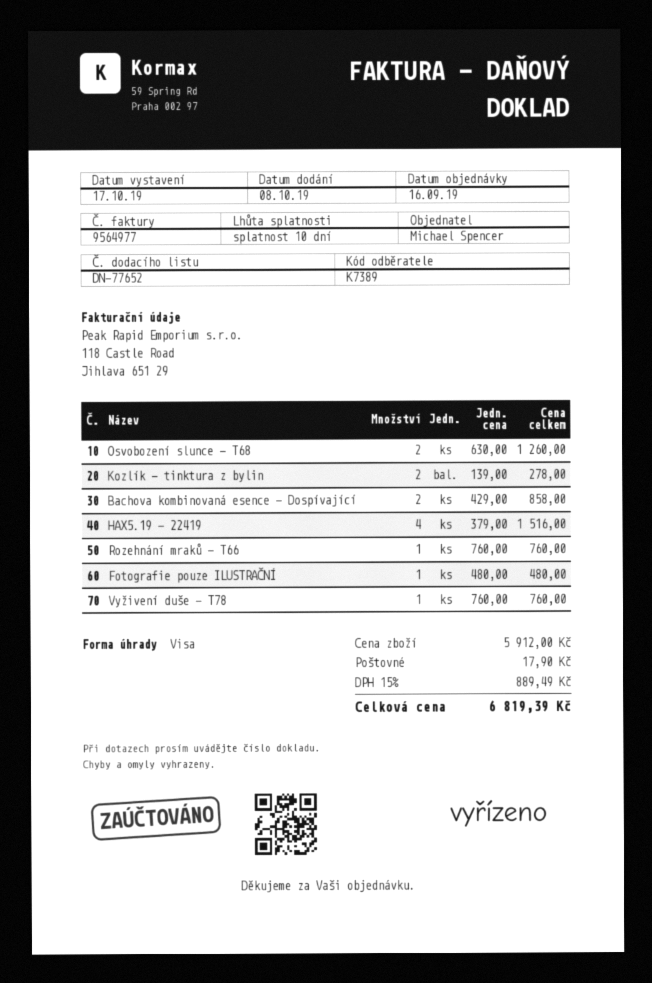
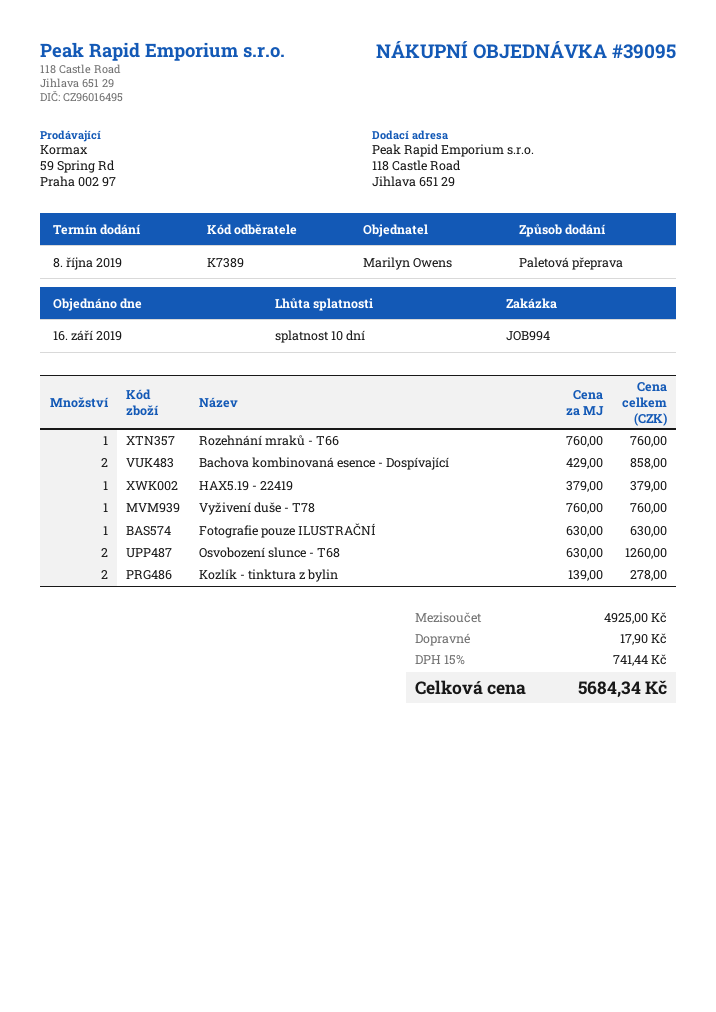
ordered by: Michael Spencer -> Marilyn Owens
HAX5.19 - 22419: 4 x 379.00 = 1516.00 -> 1 x 379.00 = 379.00
Fotografie pouze ILUSTRAČNÍ: 1 x 480.00 = 480.00 -> 1 x 630.00 = 630.00
subtotal: 5912.00 -> 4925.00
tax: 15% = 889.49 -> 15% = 741.44
total: 6819.39 -> 5684.34

